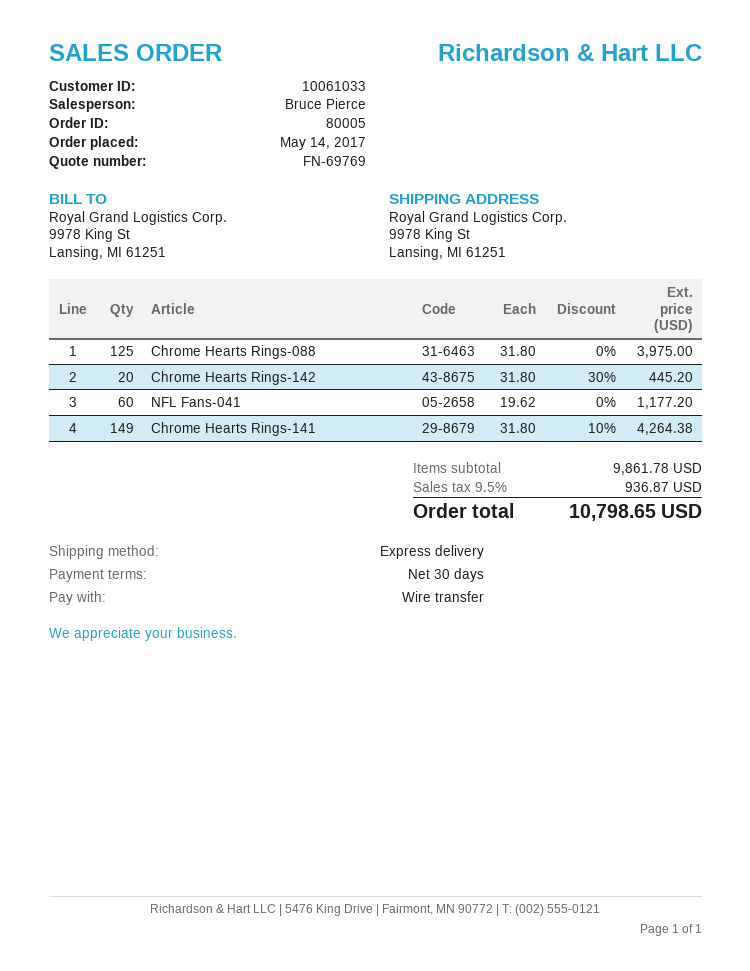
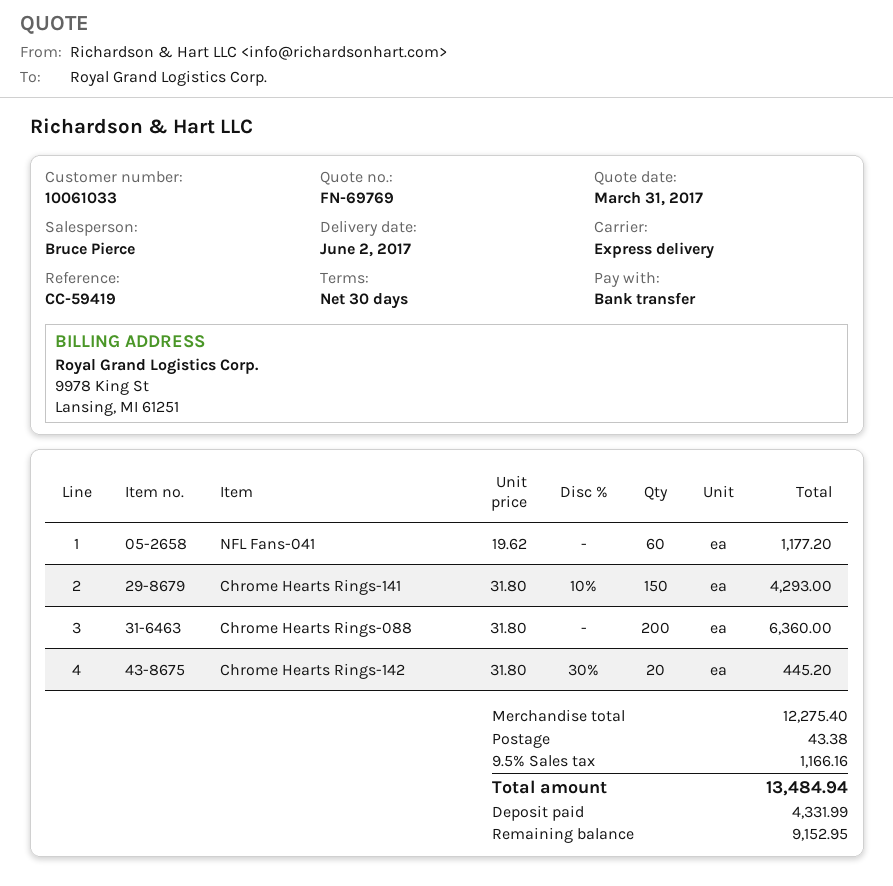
Chrome Hearts Rings-088: 125 x 31.80 = 3975.00 -> 200 x 31.80 = 6360.00
Chrome Hearts Rings-141: 149 x 31.80 - 10% = 4264.38 -> 150 x 31.80 - 10% = 4293.00
subtotal: 9861.78 -> 12275.40
shipping: none -> 43.38
tax: 9.5% = 936.87 -> 9.5% = 1166.16
total: 10798.65 -> 13484.94

